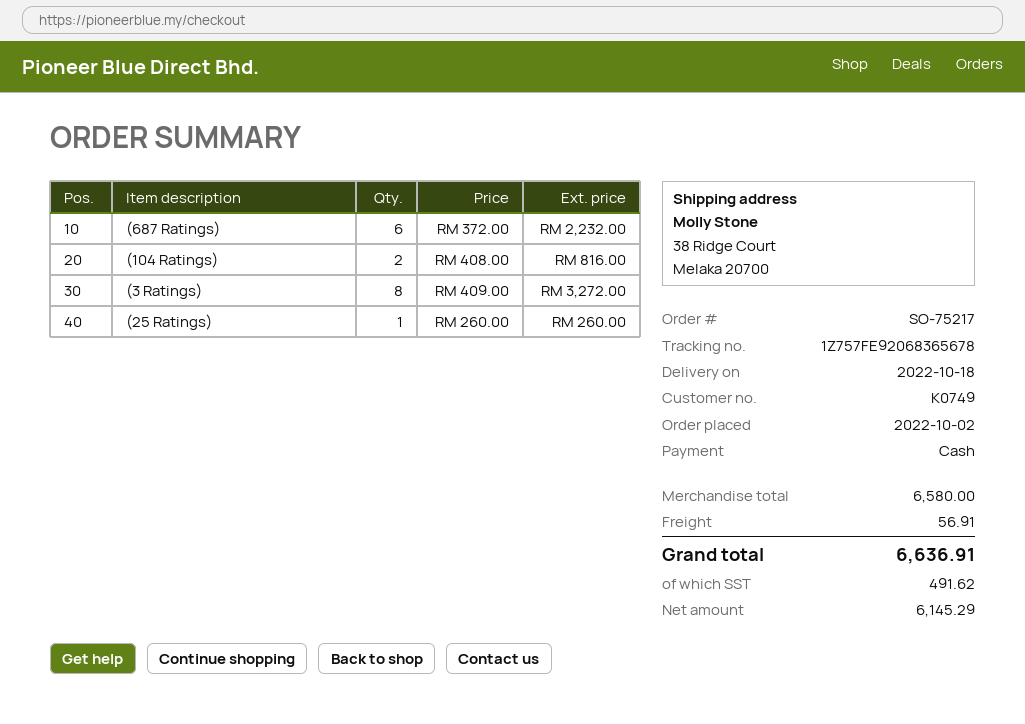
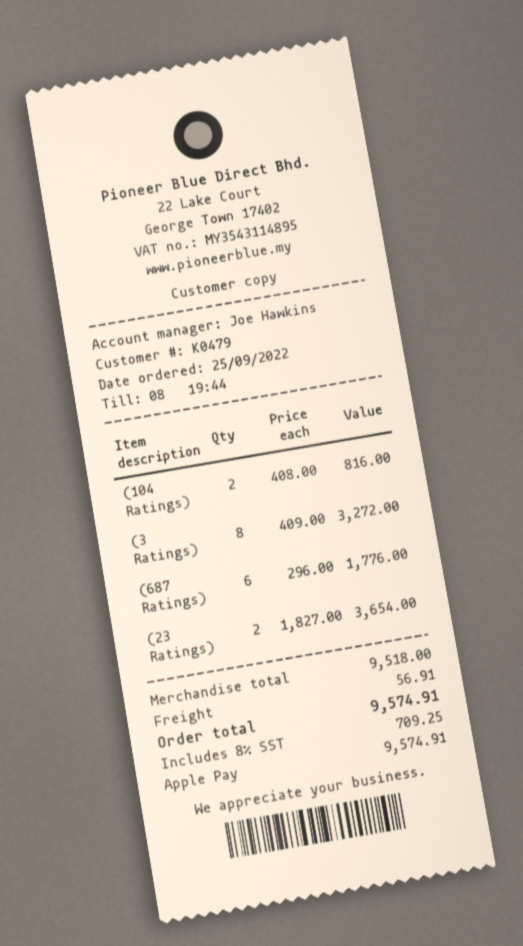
order date: 2022-10-02 -> 2022-09-25
customer number: K0749 -> K0479
payment method: cash -> Apple Pay
(687 Ratings): 6 x 372.00 = 2232.00 -> 6 x 296.00 = 1776.00
(25 Ratings): 1 x 260.00 = 260.00 -> none
(23 Ratings): none -> 2 x 1827.00 = 3654.00
subtotal: 6580.00 -> 9518.00
tax: 491.62 -> 709.25
total: 6636.91 -> 9574.91

